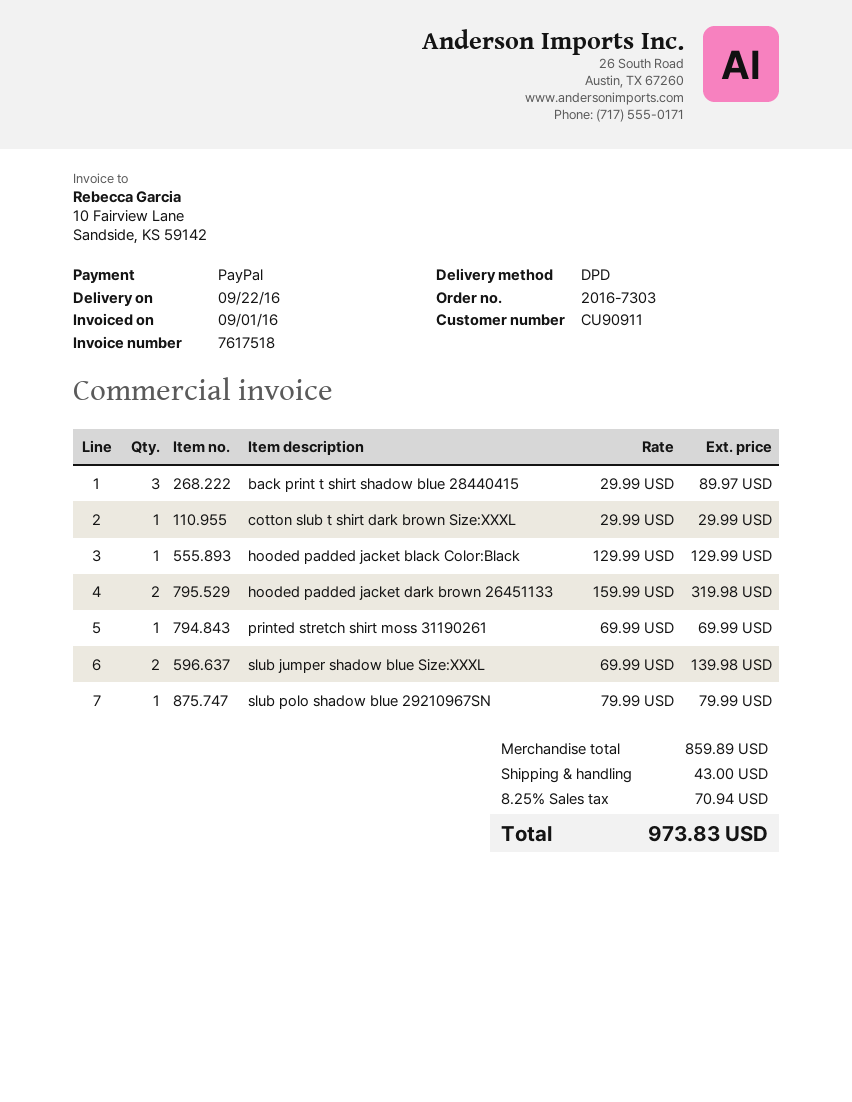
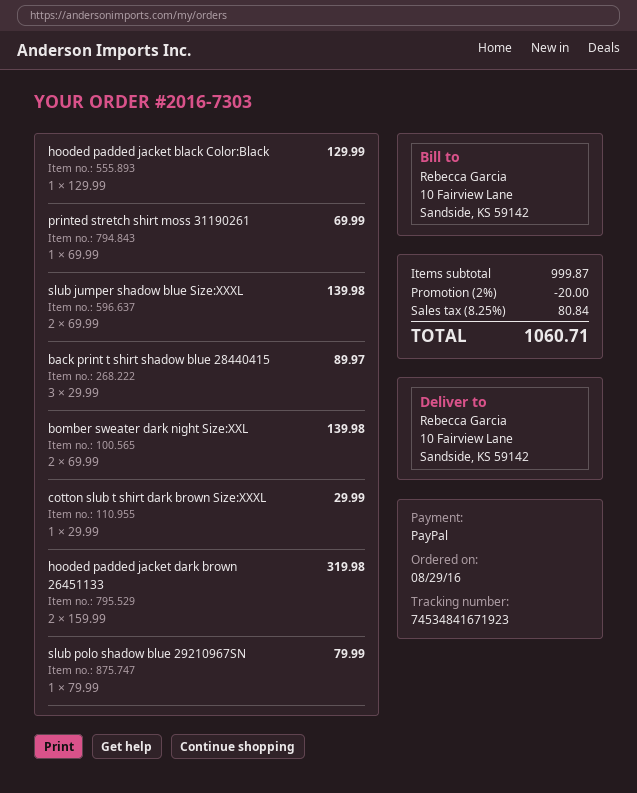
bomber sweater dark night Size:XXL: none -> 2 x 69.99 = 139.98
subtotal: 859.89 -> 999.87
discount: none -> 2% = 20.00
shipping: 43.00 -> none
tax: 8.25% = 70.94 -> 8.25% = 80.84
total: 973.83 -> 1060.71

